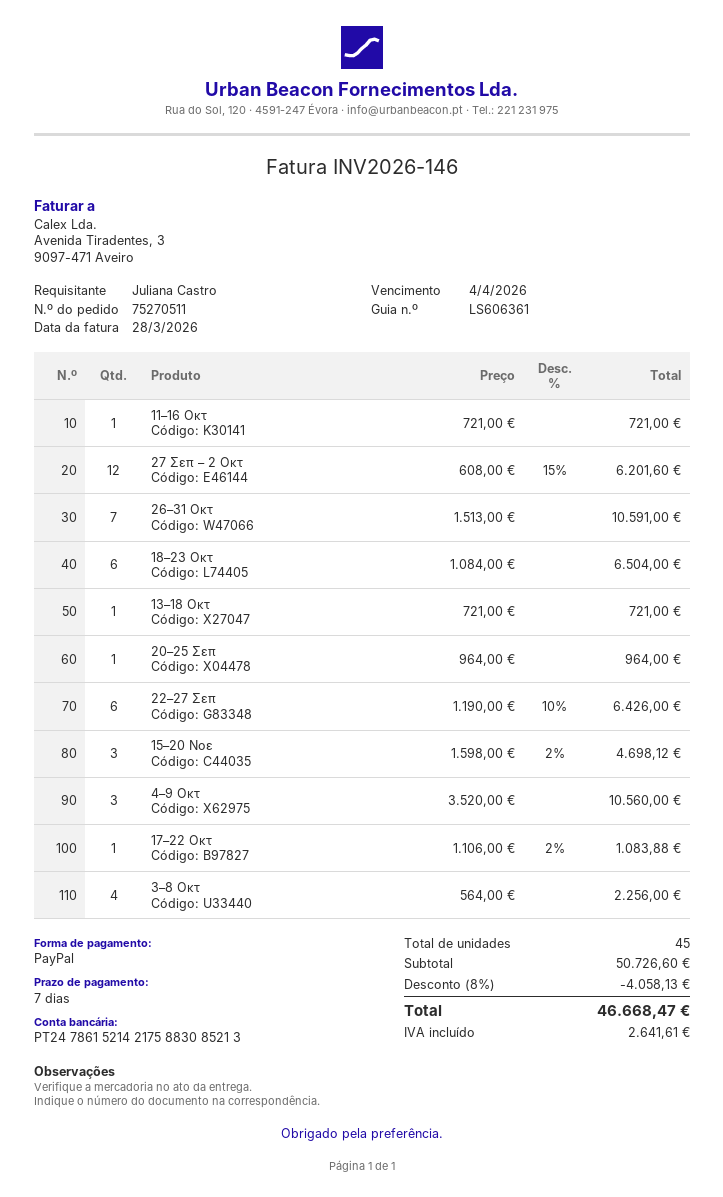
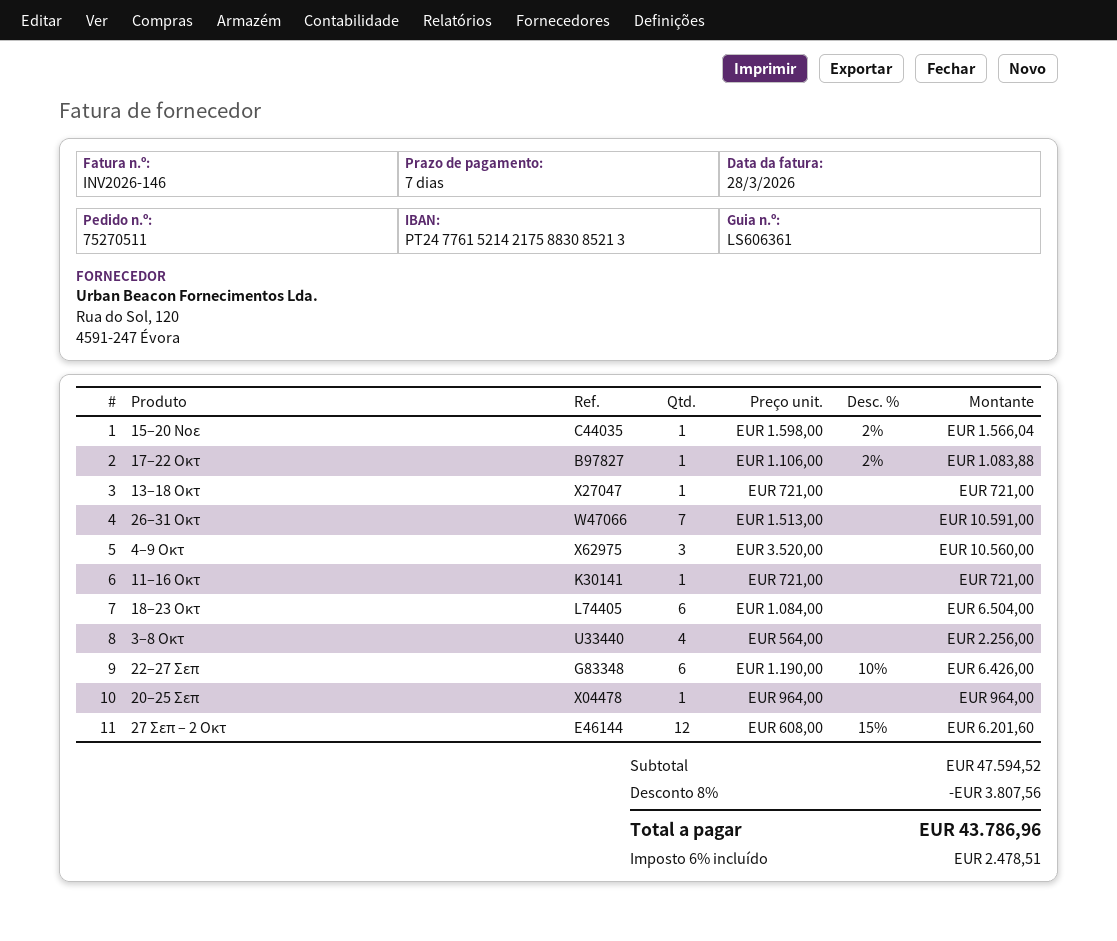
bank account: PT24786152142175883085213 -> PT24776152142175883085213
15–20 Νοε: 3 x 1598.00 - 2% = 4698.12 -> 1 x 1598.00 - 2% = 1566.04
subtotal: 50726.60 -> 47594.52
discount: 8% = 4058.13 -> 8% = 3807.56
tax: 2641.61 -> 2478.51
total: 46668.47 -> 43786.96

